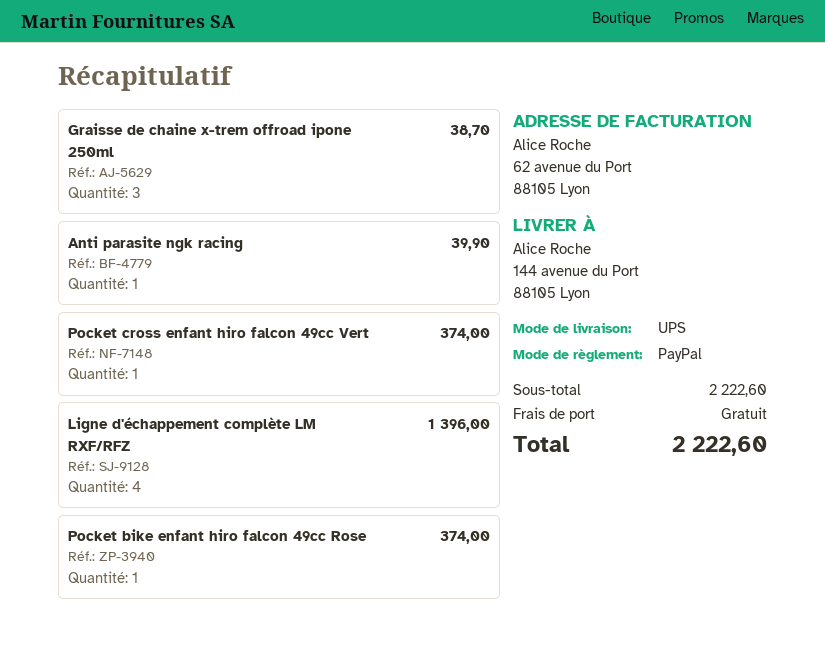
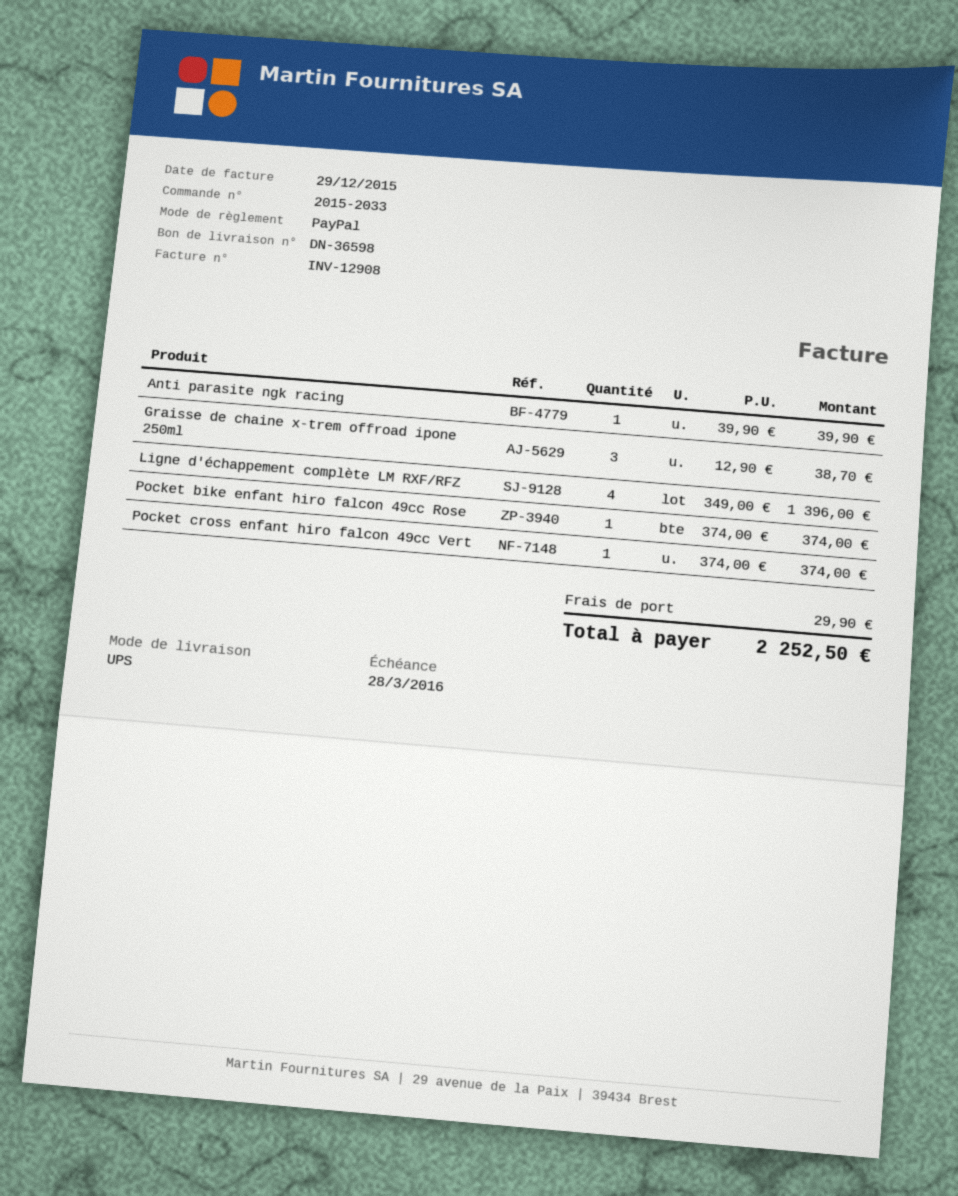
shipping: 0.00 -> 29.90
total: 2222.60 -> 2252.50

